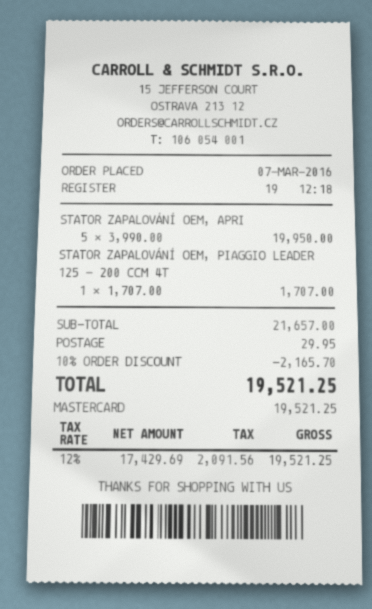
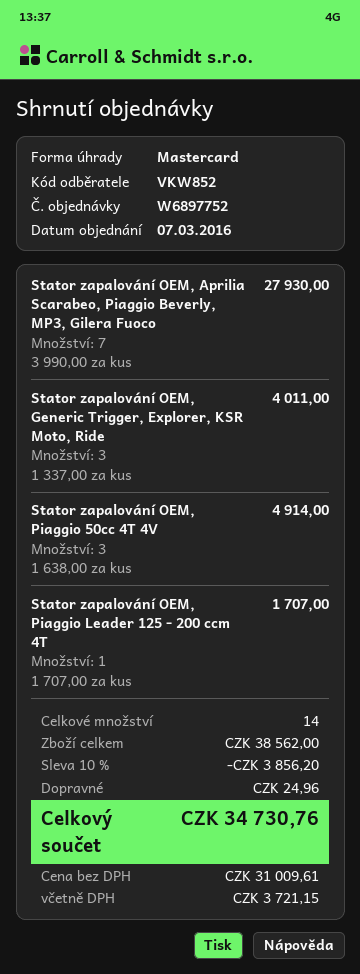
STATOR ZAPALOVÁNÍ OEM, APRI: 5 x 3990.00 = 19950.00 -> 7 x 3990.00 = 27930.00
Stator zapalování OEM, Generic Trigger, Explorer, KSR Moto, Ride: none -> 3 x 1337.00 = 4011.00
Stator zapalování OEM, Piaggio 50cc 4T 4V: none -> 3 x 1638.00 = 4914.00
subtotal: 21657.00 -> 38562.00
discount: 10% = 2165.70 -> 10% = 3856.20
shipping: 29.95 -> 24.96
net: 17429.69 -> 31009.61
tax: 2091.56 -> 3721.15
total: 19521.25 -> 34730.76

